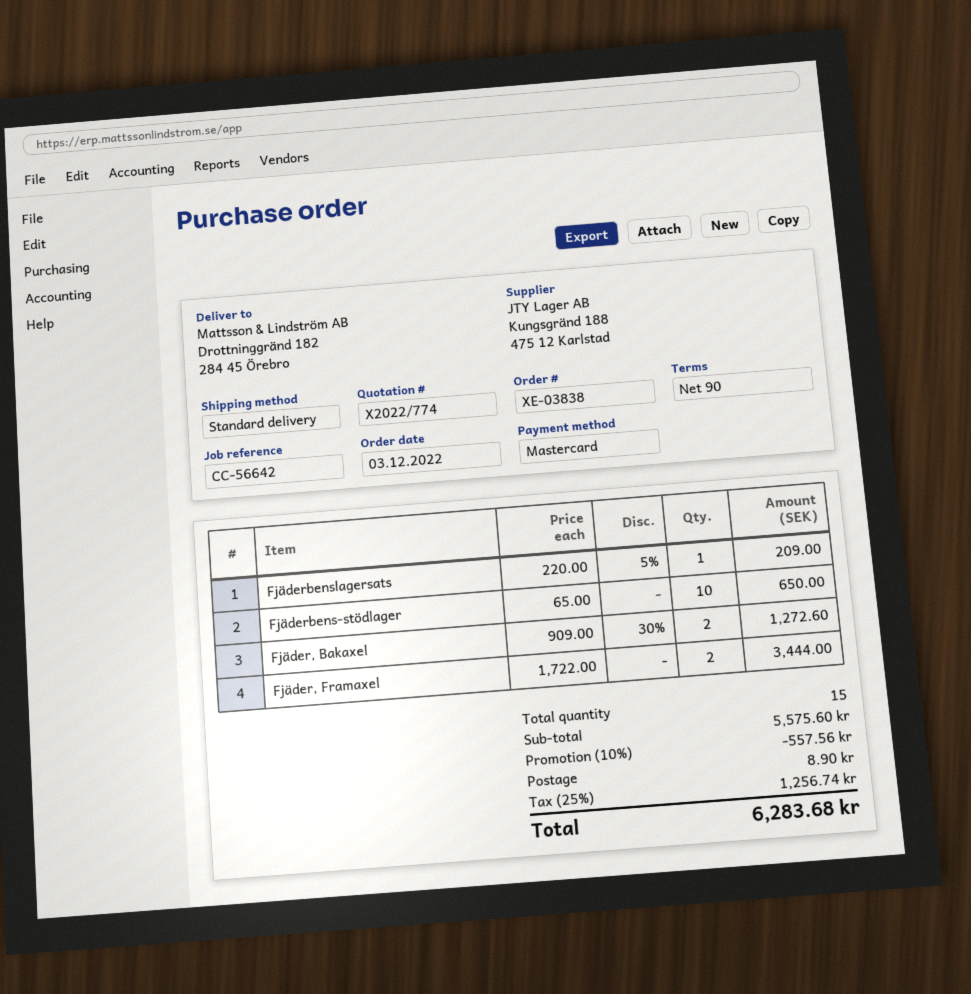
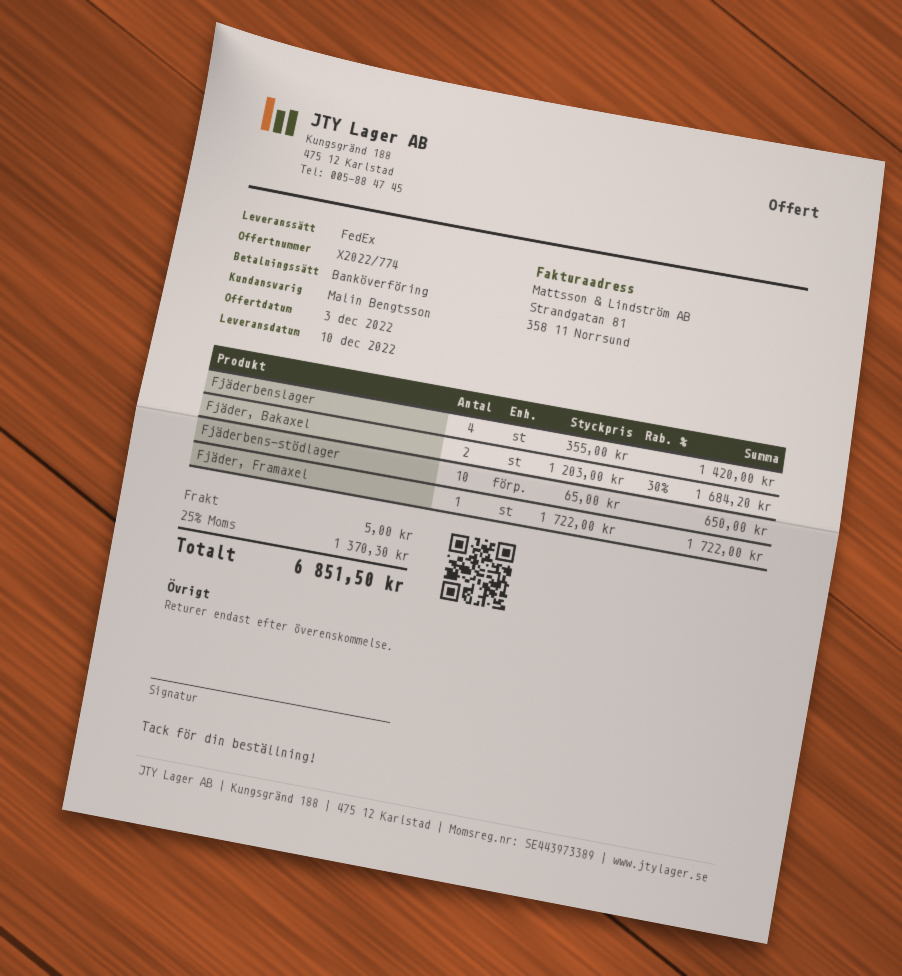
payment method: Mastercard -> bank transfer
shipping method: standard -> FedEx
Fjäderbenslagersats: 1 x 220.00 - 5% = 209.00 -> none
Fjäder, Bakaxel: 2 x 909.00 - 30% = 1272.60 -> 2 x 1203.00 - 30% = 1684.20
Fjäder, Framaxel: 2 x 1722.00 = 3444.00 -> 1 x 1722.00 = 1722.00
Fjäderbenslager: none -> 4 x 355.00 = 1420.00
discount: 10% = 557.56 -> none
shipping: 8.90 -> 5.00
tax: 25% = 1256.74 -> 25% = 1370.30
total: 6283.68 -> 6851.50

